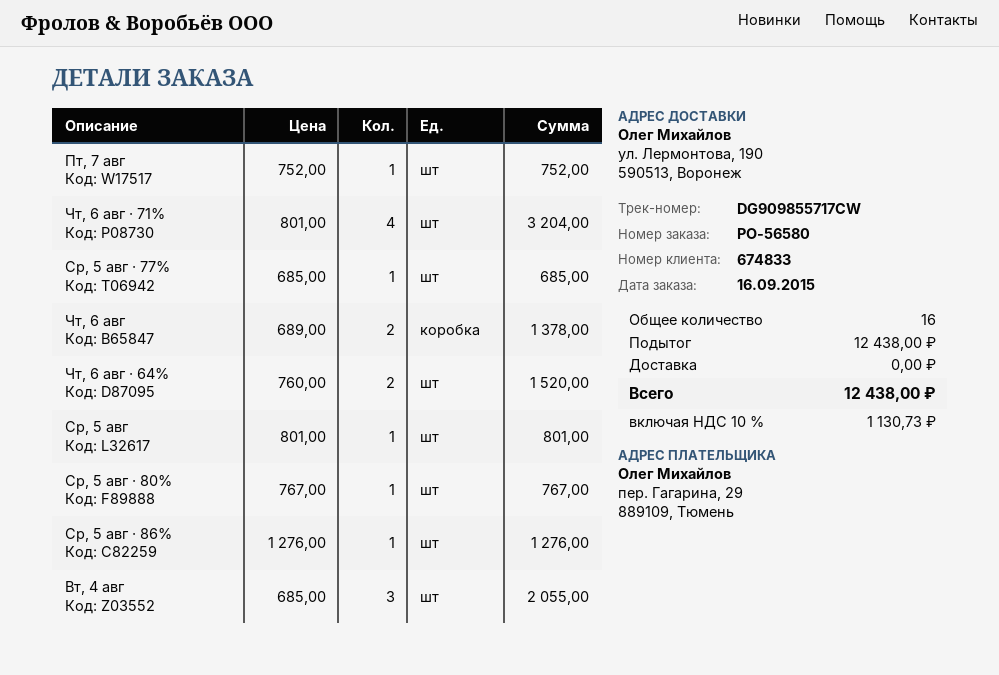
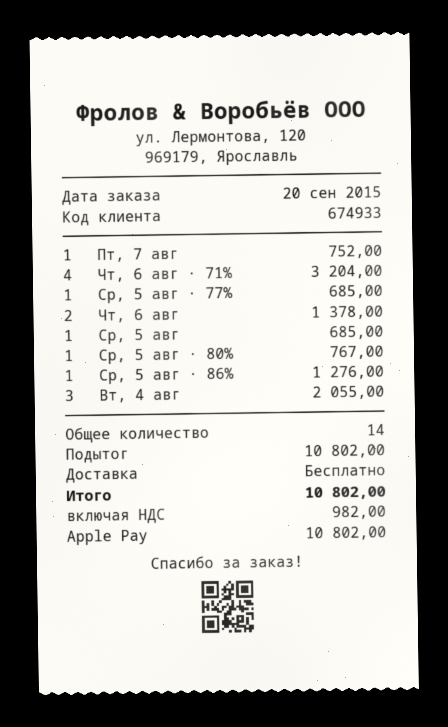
order date: 2015-09-16 -> 2015-09-20
customer number: 674833 -> 674933
Чт, 6 авг · 64%: 2 for 1520.00 -> none
Ср, 5 авг: 1 for 801.00 -> 1 for 685.00
total quantity: 16 -> 14
subtotal: 12438.00 -> 10802.00
tax: 1130.73 -> 982.00
total: 12438.00 -> 10802.00

